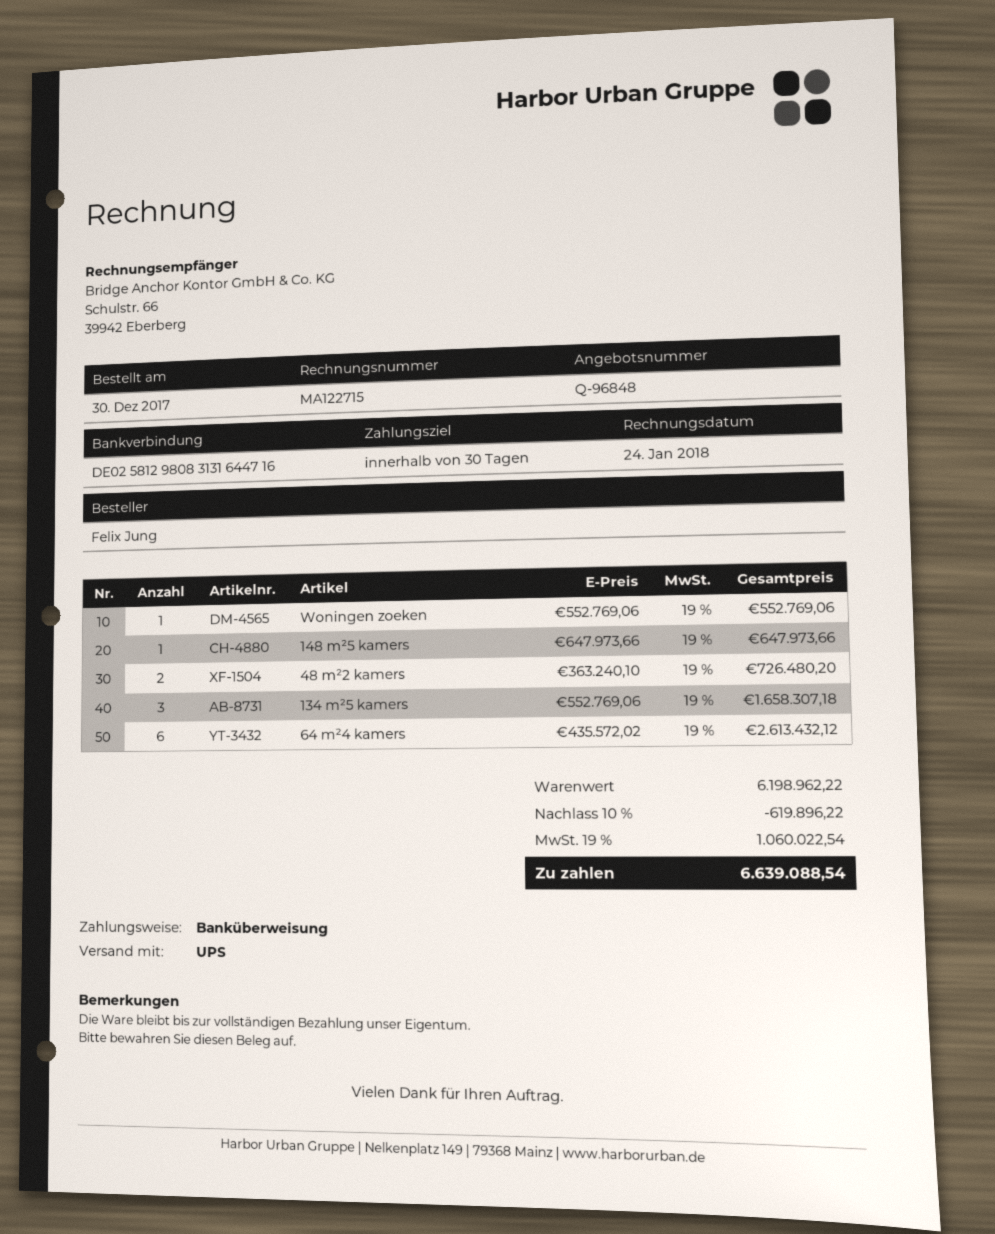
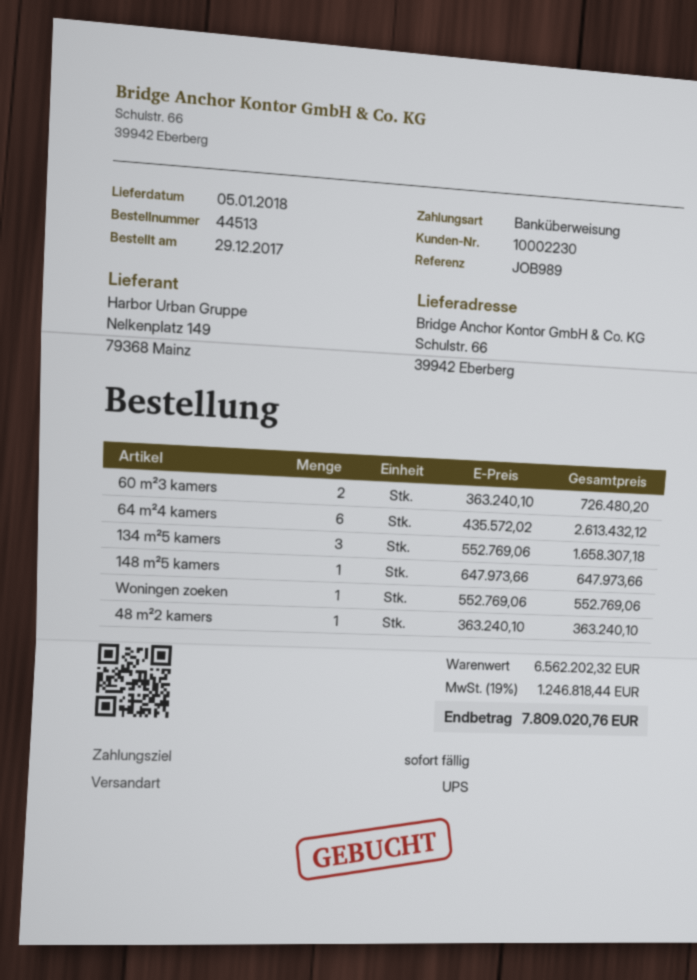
order date: 2017-12-30 -> 2017-12-29
payment terms: 30 days -> on receipt
48 m²2 kamers: 2 x 363240.10 = 726480.20 -> 1 x 363240.10 = 363240.10
60 m²3 kamers: none -> 2 x 363240.10 = 726480.20
subtotal: 6198962.22 -> 6562202.32
discount: 10% = 619896.22 -> none
tax: 19% = 1060022.54 -> 19% = 1246818.44
total: 6639088.54 -> 7809020.76

